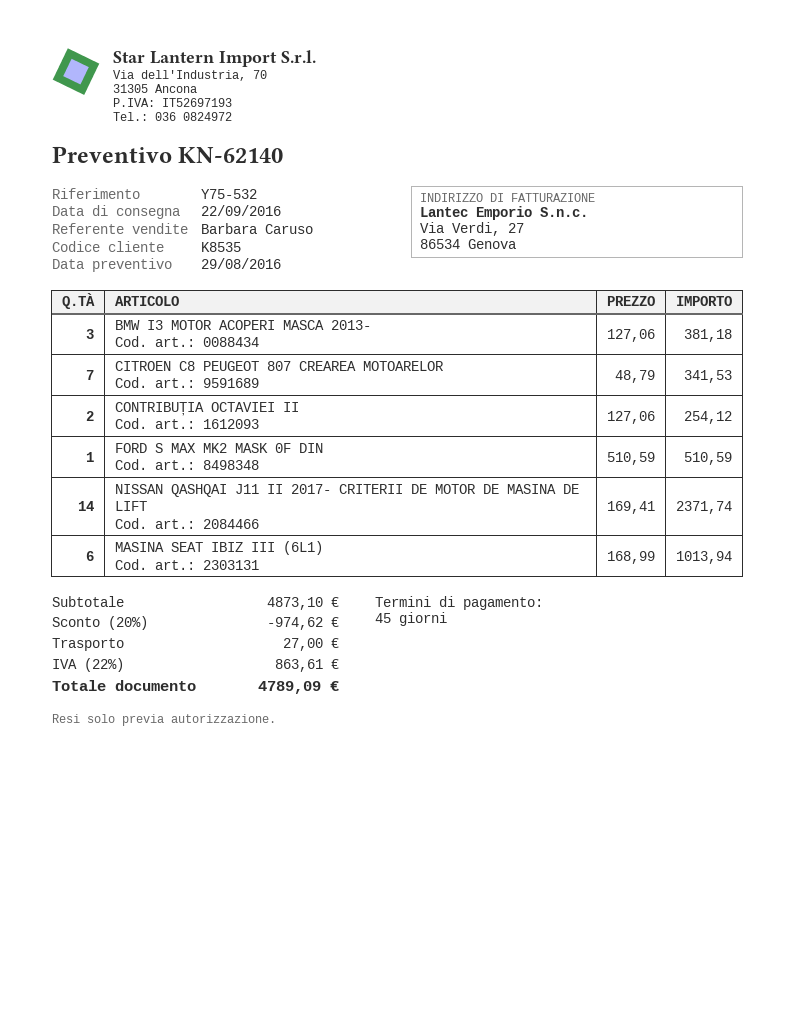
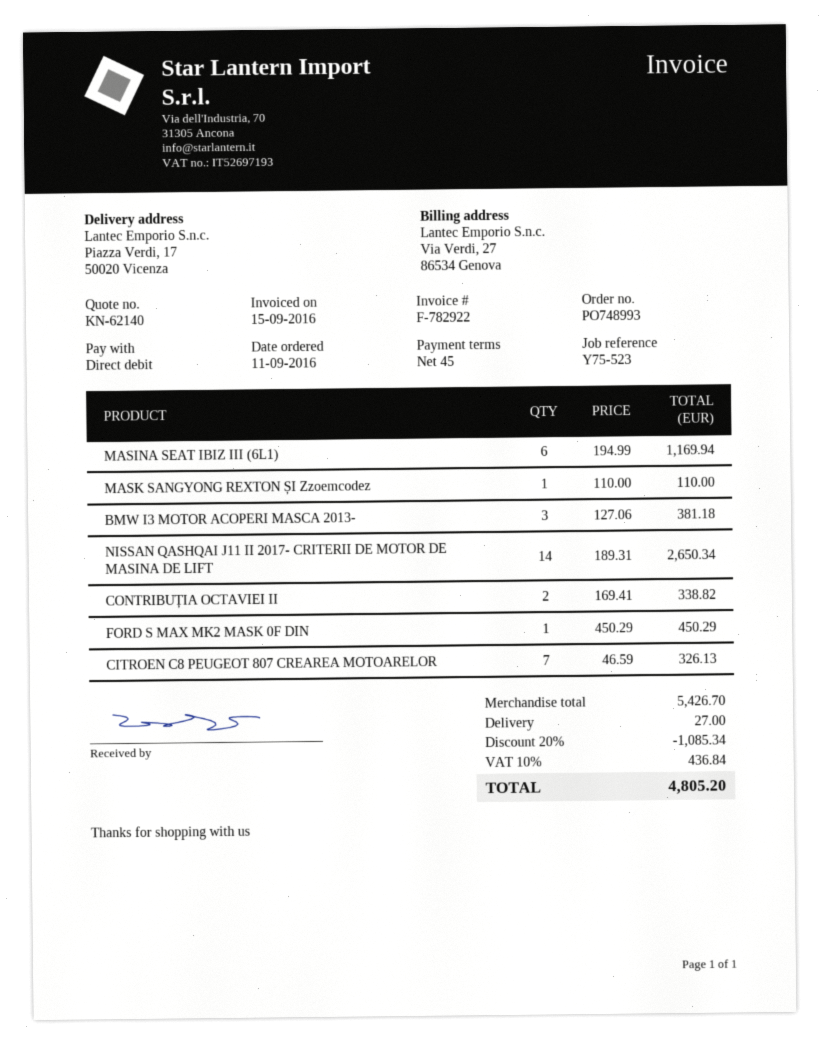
reference: Y75-532 -> Y75-523
CITROEN C8 PEUGEOT 807 CREAREA MOTOARELOR: 7 x 48.79 = 341.53 -> 7 x 46.59 = 326.13
CONTRIBUȚIA OCTAVIEI II: 2 x 127.06 = 254.12 -> 2 x 169.41 = 338.82
FORD S MAX MK2 MASK 0F DIN: 1 x 510.59 = 510.59 -> 1 x 450.29 = 450.29
NISSAN QASHQAI J11 II 2017- CRITERII DE MOTOR DE MASINA DE LIFT: 14 x 169.41 = 2371.74 -> 14 x 189.31 = 2650.34
MASINA SEAT IBIZ III (6L1): 6 x 168.99 = 1013.94 -> 6 x 194.99 = 1169.94
MASK SANGYONG REXTON ȘI Zzoemcodez: none -> 1 x 110.00 = 110.00
subtotal: 4873.10 -> 5426.70
discount: 20% = 974.62 -> 20% = 1085.34
tax: 22% = 863.61 -> 10% = 436.84
total: 4789.09 -> 4805.20

